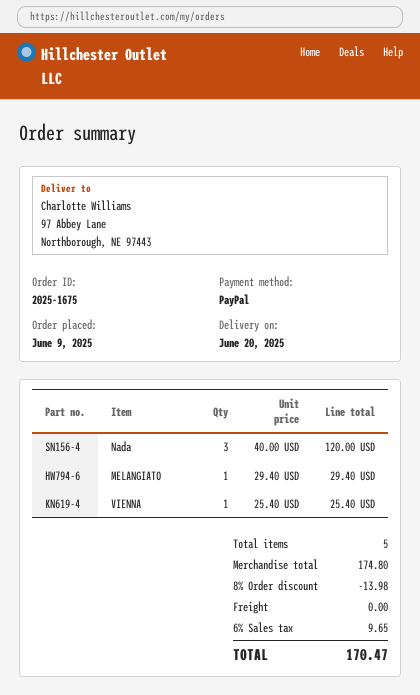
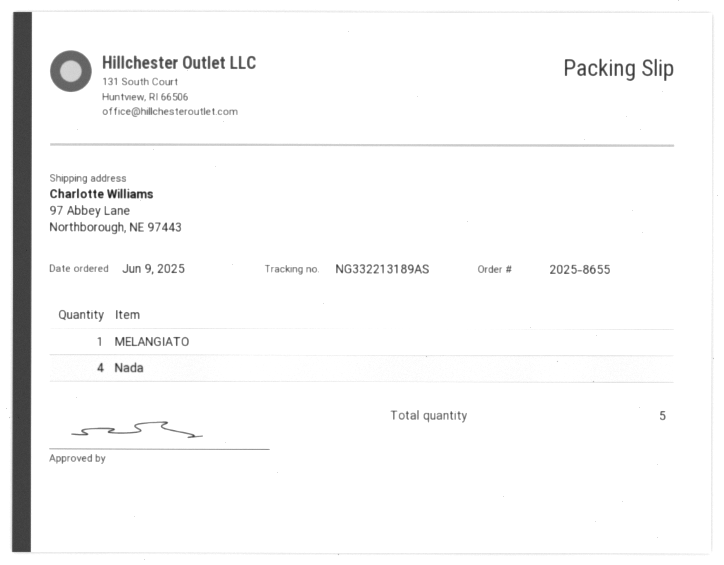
order number: 2025-1675 -> 2025-8655
Nada: 3 -> 4
VIENNA: 1 -> none

